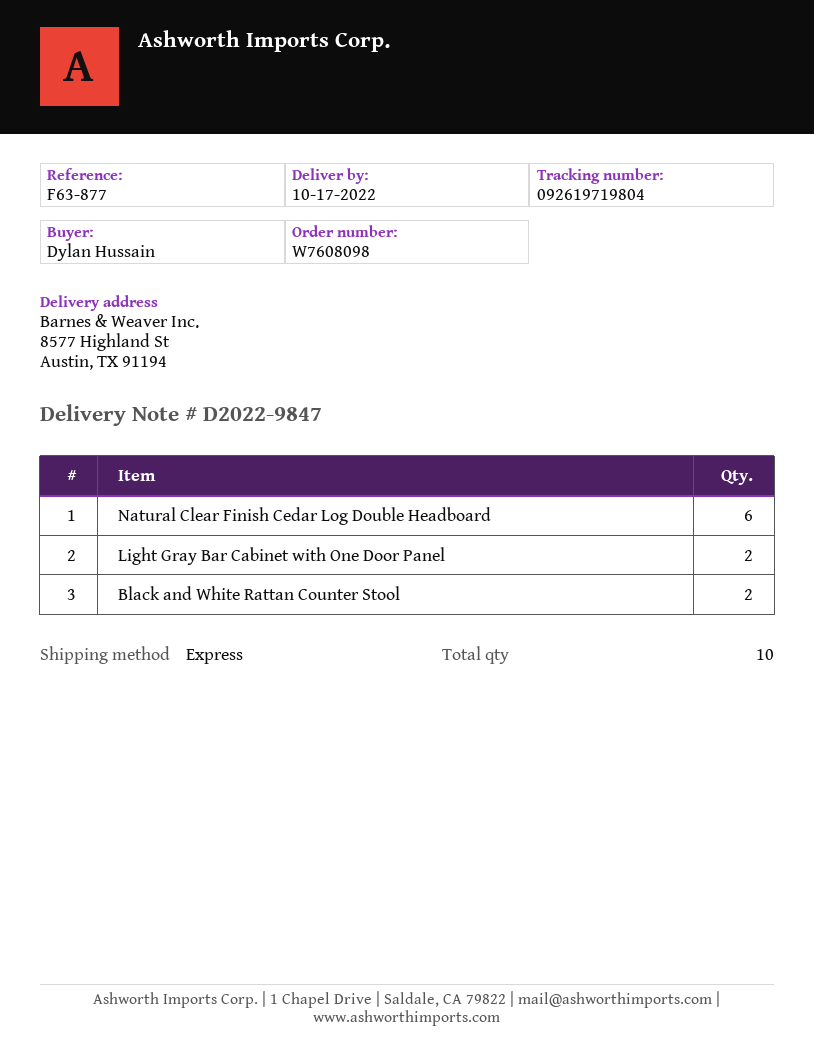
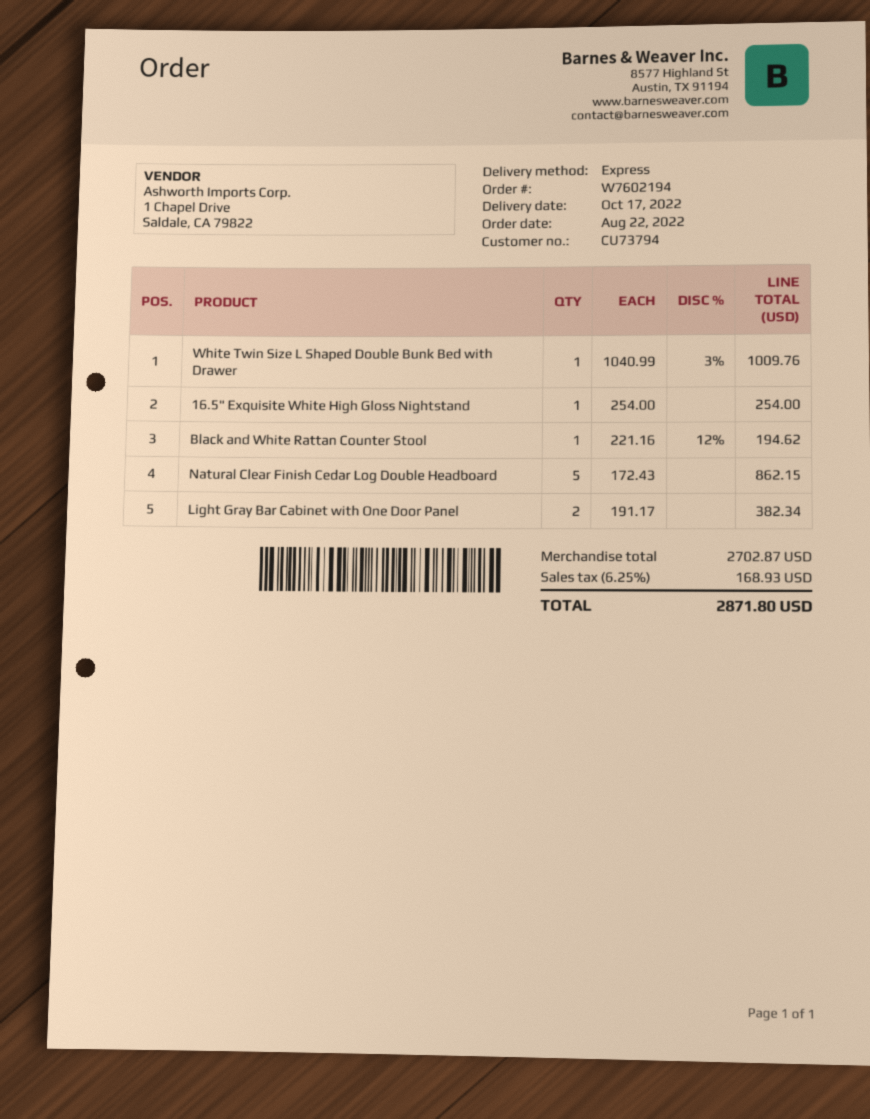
order number: W7608098 -> W7602194
Natural Clear Finish Cedar Log Double Headboard: 6 -> 5
Black and White Rattan Counter Stool: 2 -> 1
White Twin Size L Shaped Double Bunk Bed with Drawer: none -> 1
16.5" Exquisite White High Gloss Nightstand: none -> 1

